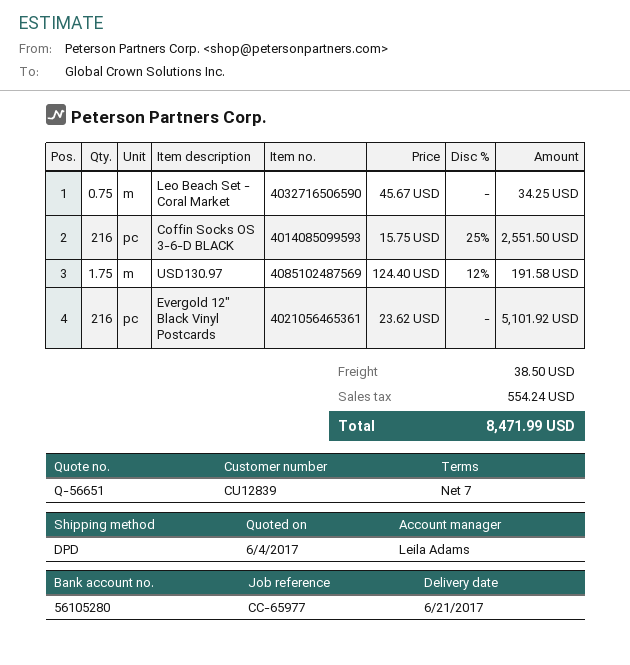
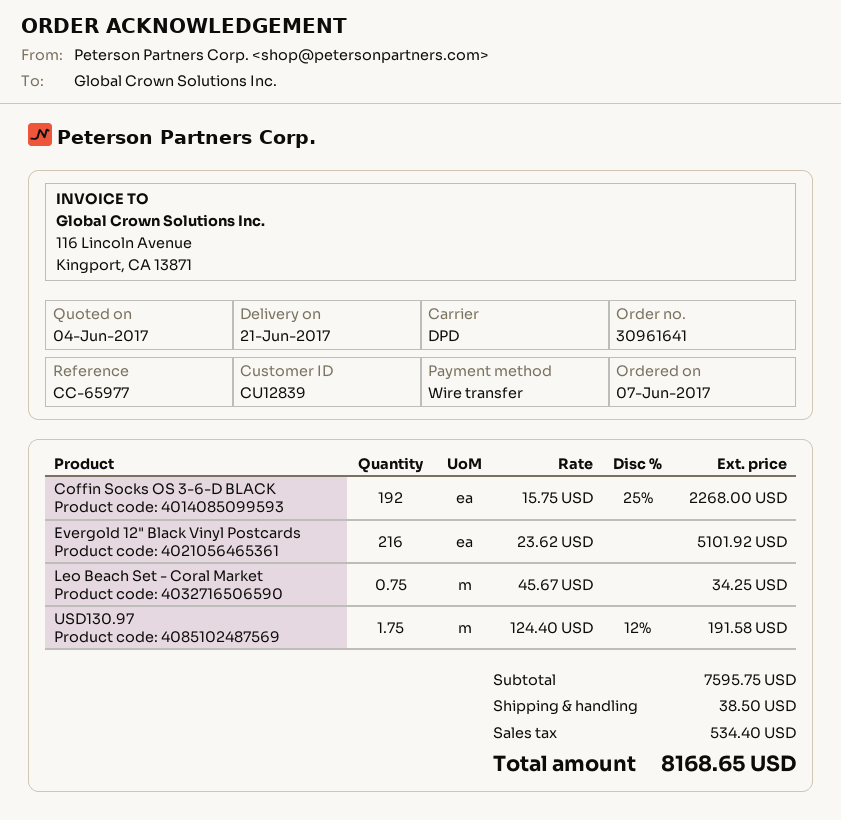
Coffin Socks OS 3-6-D BLACK: 216 x 15.75 - 25% = 2551.50 -> 192 x 15.75 - 25% = 2268.00
tax: 554.24 -> 534.40
total: 8471.99 -> 8168.65

